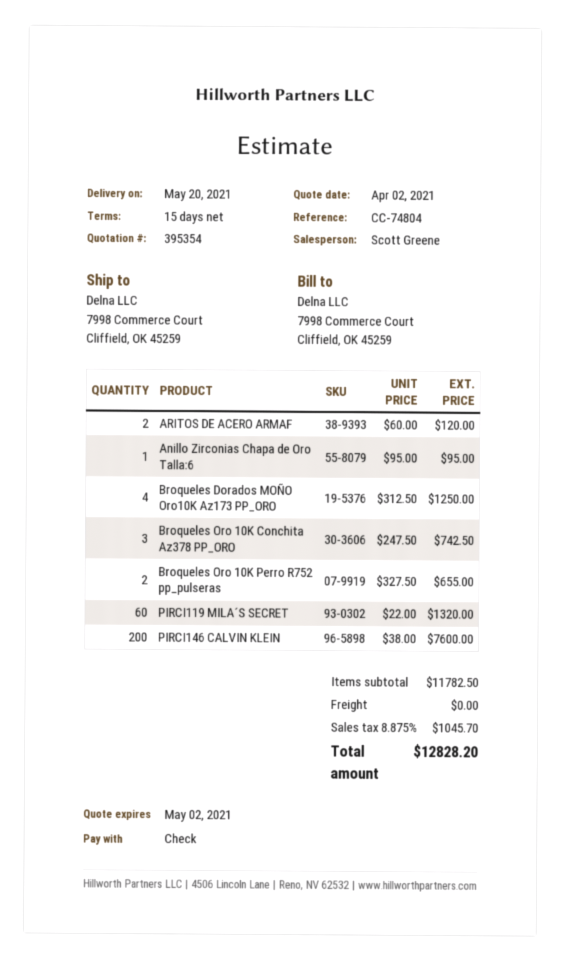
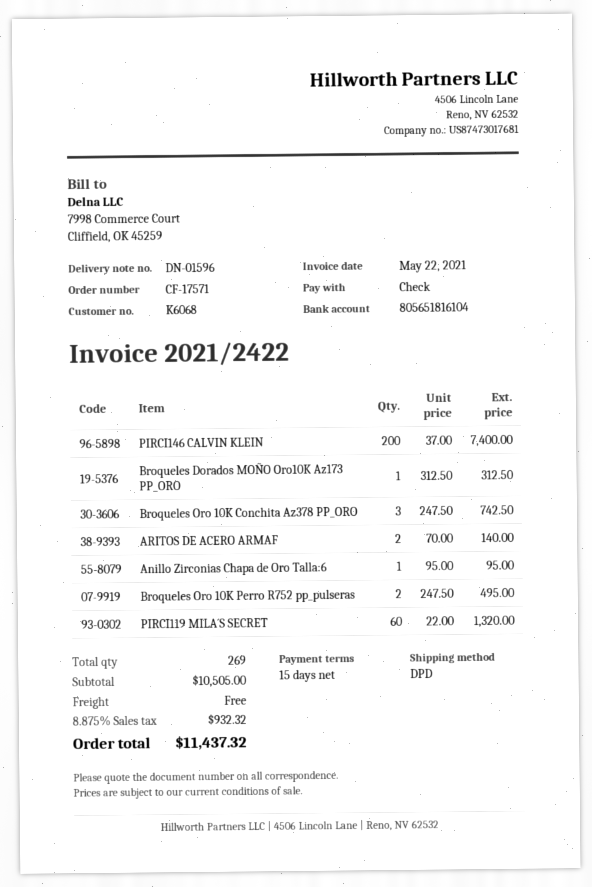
ARITOS DE ACERO ARMAF: 2 x 60.00 = 120.00 -> 2 x 70.00 = 140.00
Broqueles Dorados MOÑO Oro10K Az173 PP_ORO: 4 x 312.50 = 1250.00 -> 1 x 312.50 = 312.50
Broqueles Oro 10K Perro R752 pp_pulseras: 2 x 327.50 = 655.00 -> 2 x 247.50 = 495.00
PIRCI146 CALVIN KLEIN: 200 x 38.00 = 7600.00 -> 200 x 37.00 = 7400.00
subtotal: 11782.50 -> 10505.00
tax: 8.875% = 1045.70 -> 8.875% = 932.32
total: 12828.20 -> 11437.32

